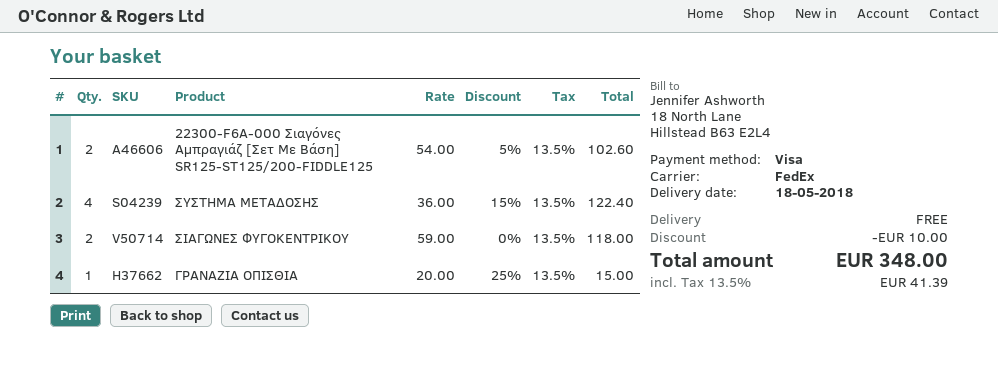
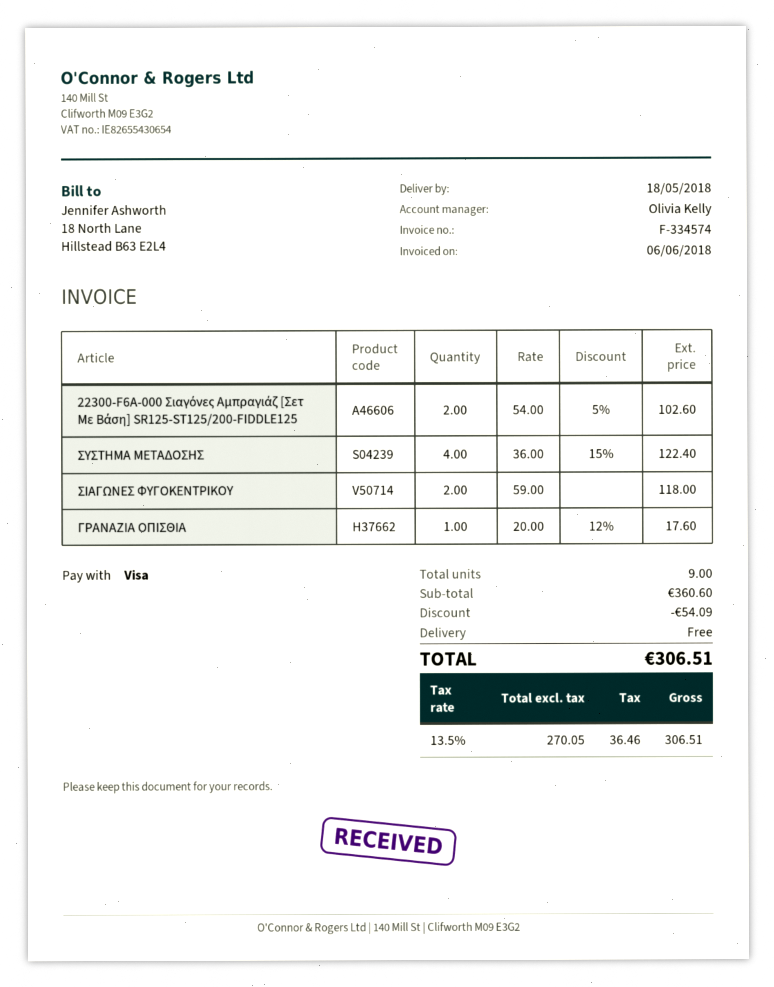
ΓΡΑΝΑΖΙΑ ΟΠΙΣΘΙΑ: 1 x 20.00 - 25% = 15.00 -> 1 x 20.00 - 12% = 17.60
discount: 10.00 -> 54.09
tax: 13.5% = 41.39 -> 13.5% = 36.46
total: 348.00 -> 306.51

